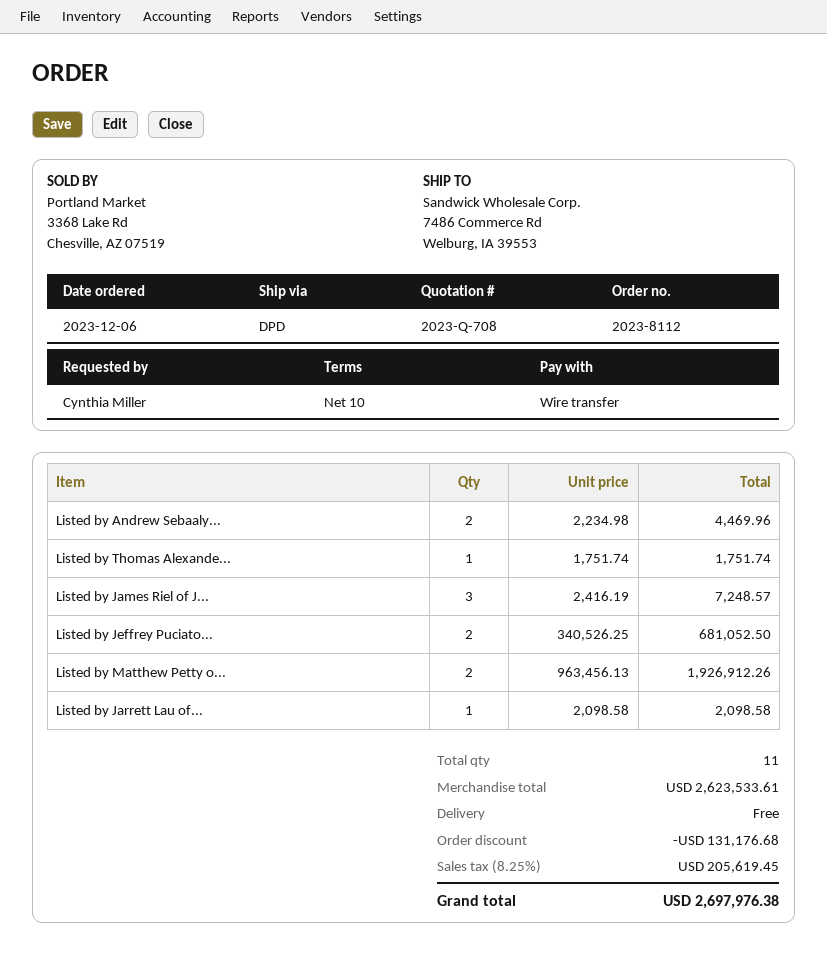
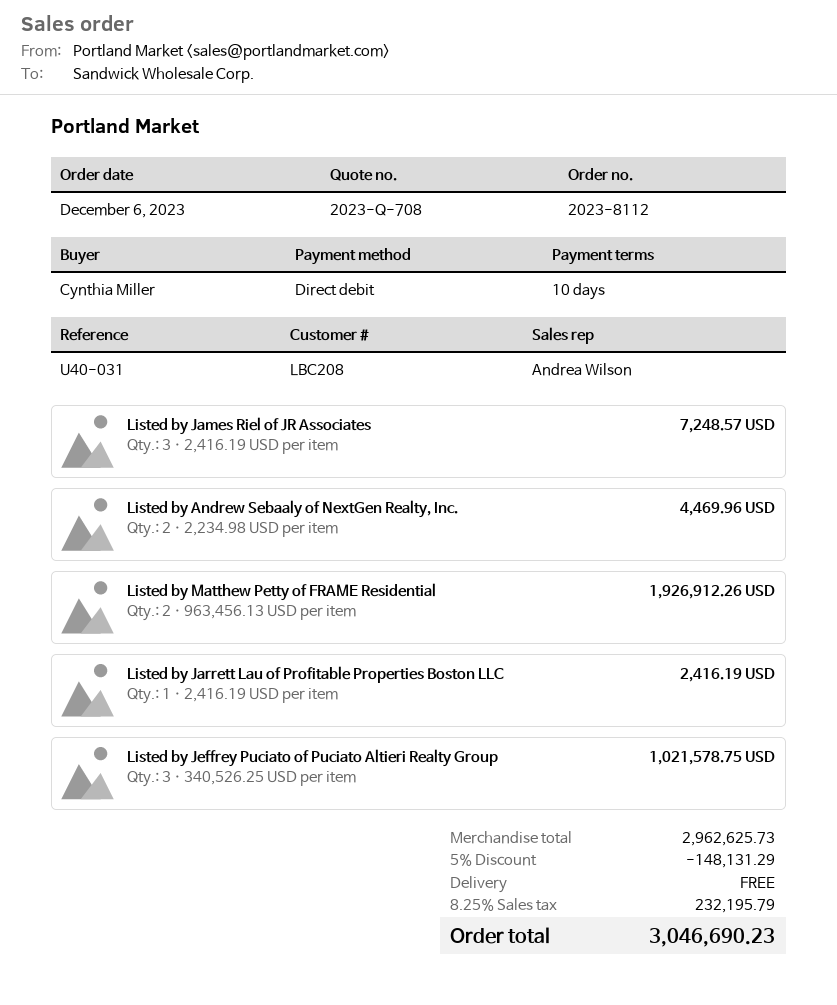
payment method: bank transfer -> direct debit
Listed by Thomas Alexande...: 1 x 1751.74 = 1751.74 -> none
Listed by Jeffrey Puciato...: 2 x 340526.25 = 681052.50 -> 3 x 340526.25 = 1021578.75
Listed by Jarrett Lau of...: 1 x 2098.58 = 2098.58 -> 1 x 2416.19 = 2416.19
subtotal: 2623533.61 -> 2962625.73
discount: 131176.68 -> 148131.29
tax: 8.25% = 205619.45 -> 8.25% = 232195.79
total: 2697976.38 -> 3046690.23

